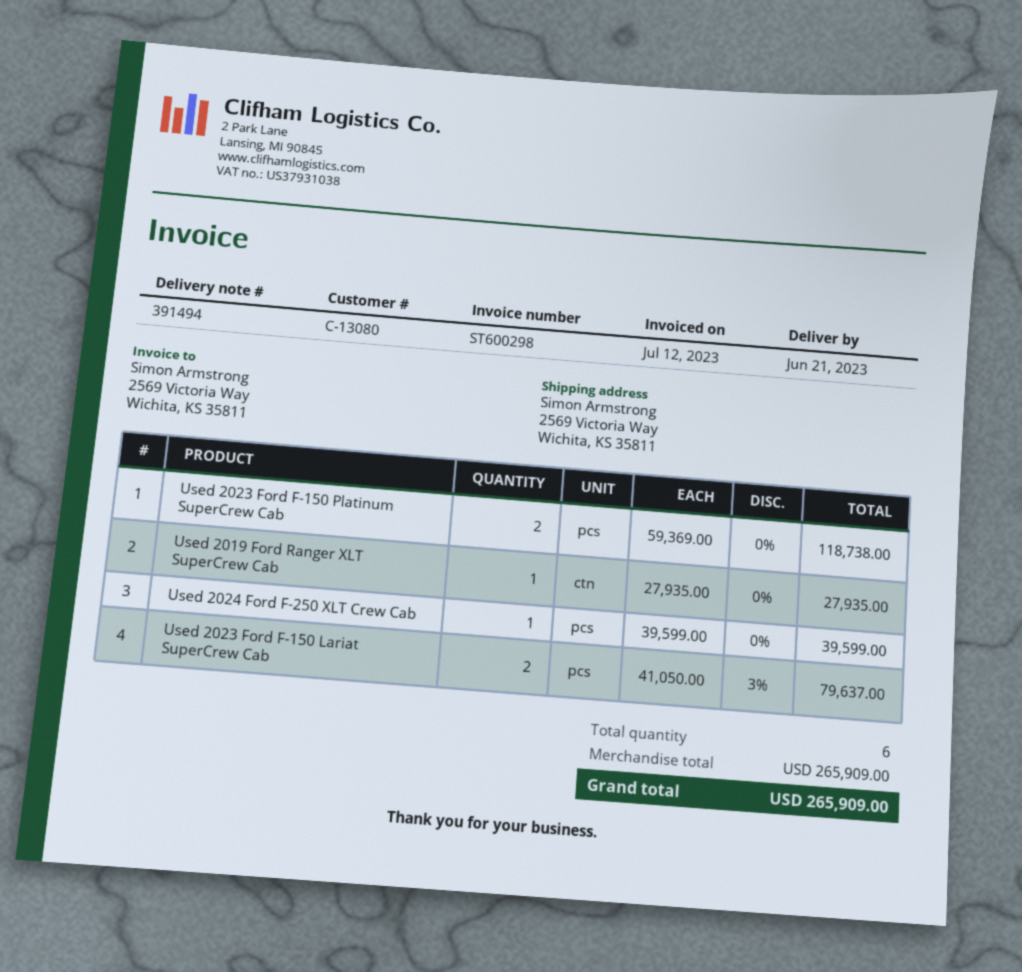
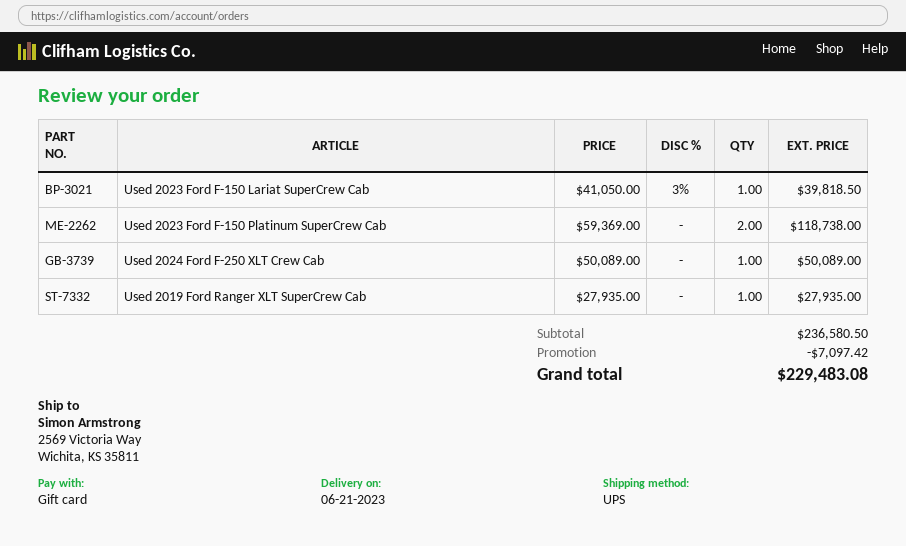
Used 2024 Ford F-250 XLT Crew Cab: 1 x 39599.00 = 39599.00 -> 1 x 50089.00 = 50089.00
Used 2023 Ford F-150 Lariat SuperCrew Cab: 2 x 41050.00 - 3% = 79637.00 -> 1 x 41050.00 - 3% = 39818.50
subtotal: 265909.00 -> 236580.50
discount: none -> 7097.42
total: 265909.00 -> 229483.08

